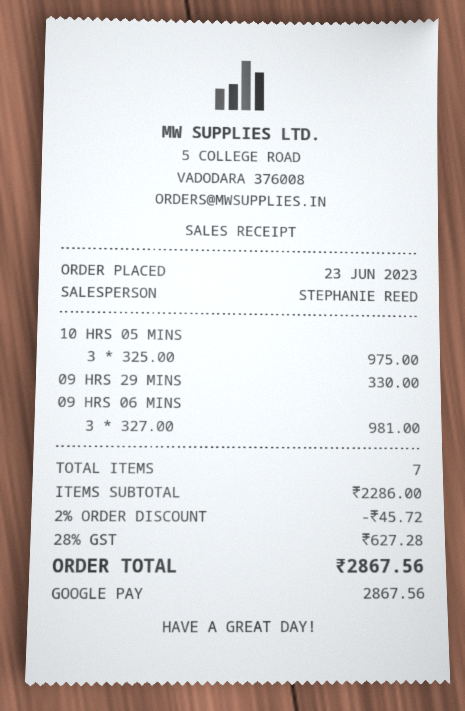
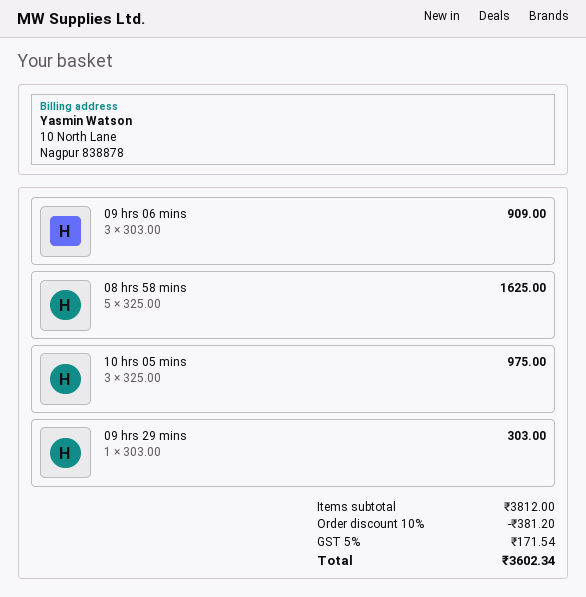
09 HRS 29 MINS: 1 x 330.00 = 330.00 -> 1 x 303.00 = 303.00
09 HRS 06 MINS: 3 x 327.00 = 981.00 -> 3 x 303.00 = 909.00
08 hrs 58 mins: none -> 5 x 325.00 = 1625.00
subtotal: 2286.00 -> 3812.00
discount: 2% = 45.72 -> 10% = 381.20
tax: 28% = 627.28 -> 5% = 171.54
total: 2867.56 -> 3602.34

